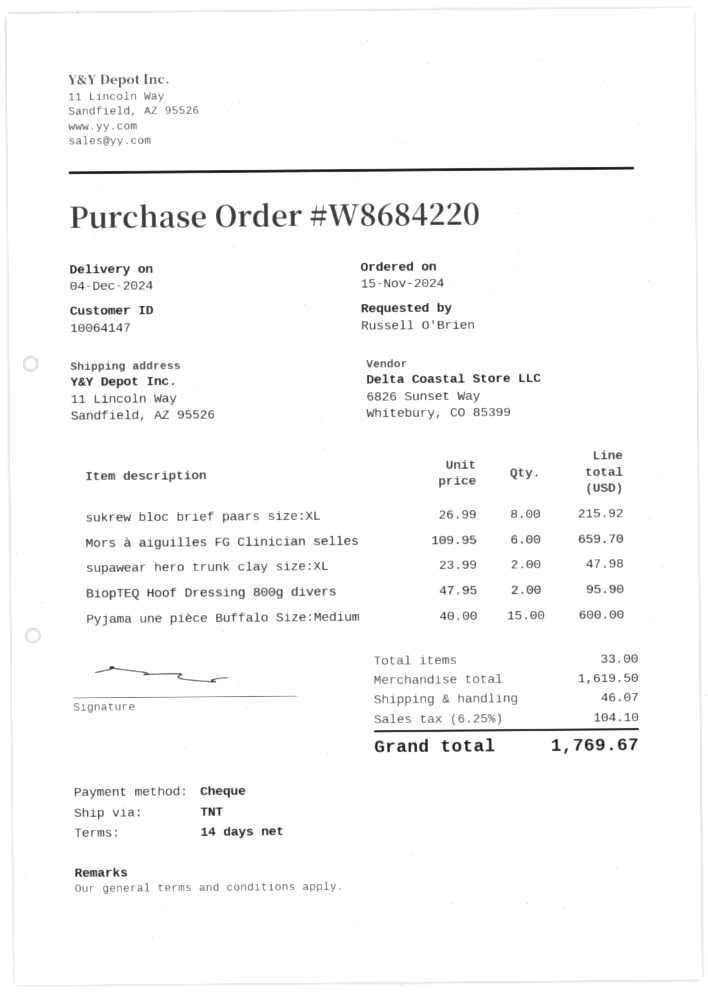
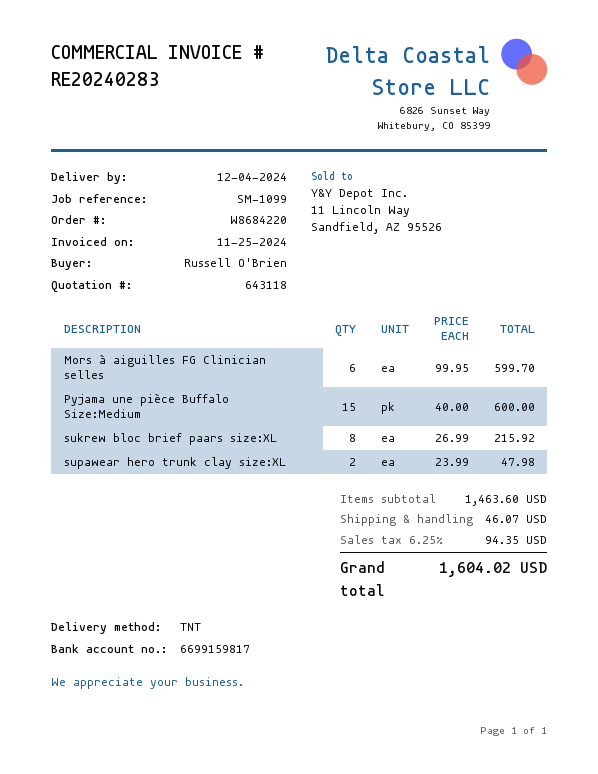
Mors à aiguilles FG Clinician selles: 6 x 109.95 = 659.70 -> 6 x 99.95 = 599.70
BiopTEQ Hoof Dressing 800g divers: 2 x 47.95 = 95.90 -> none
subtotal: 1619.50 -> 1463.60
tax: 6.25% = 104.10 -> 6.25% = 94.35
total: 1769.67 -> 1604.02

